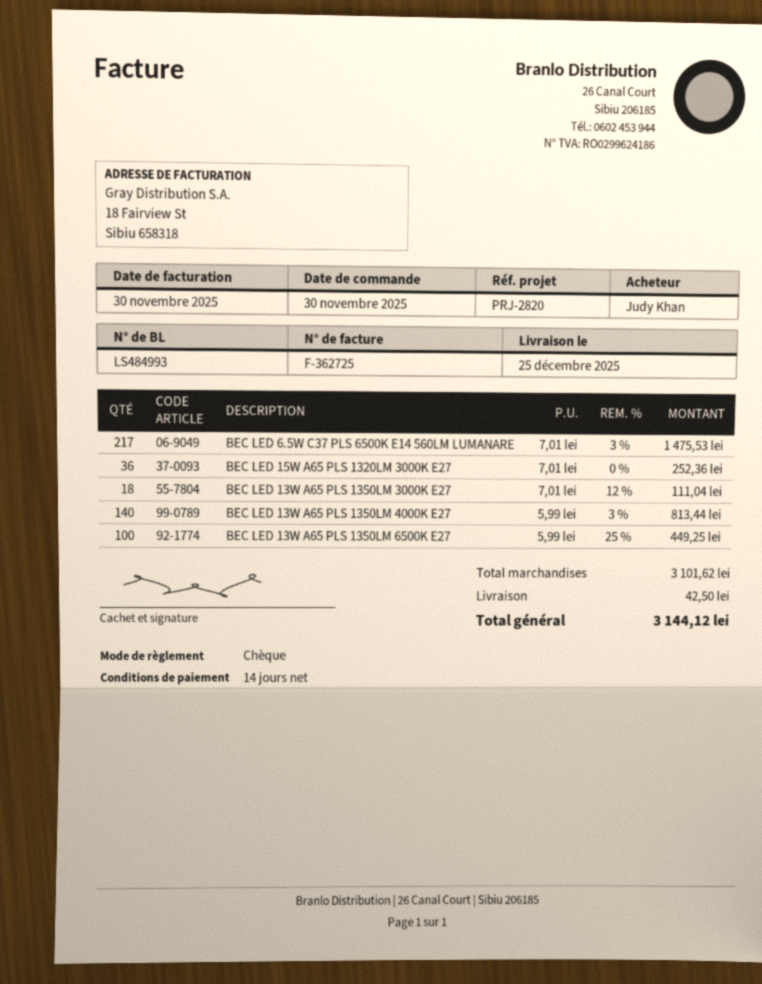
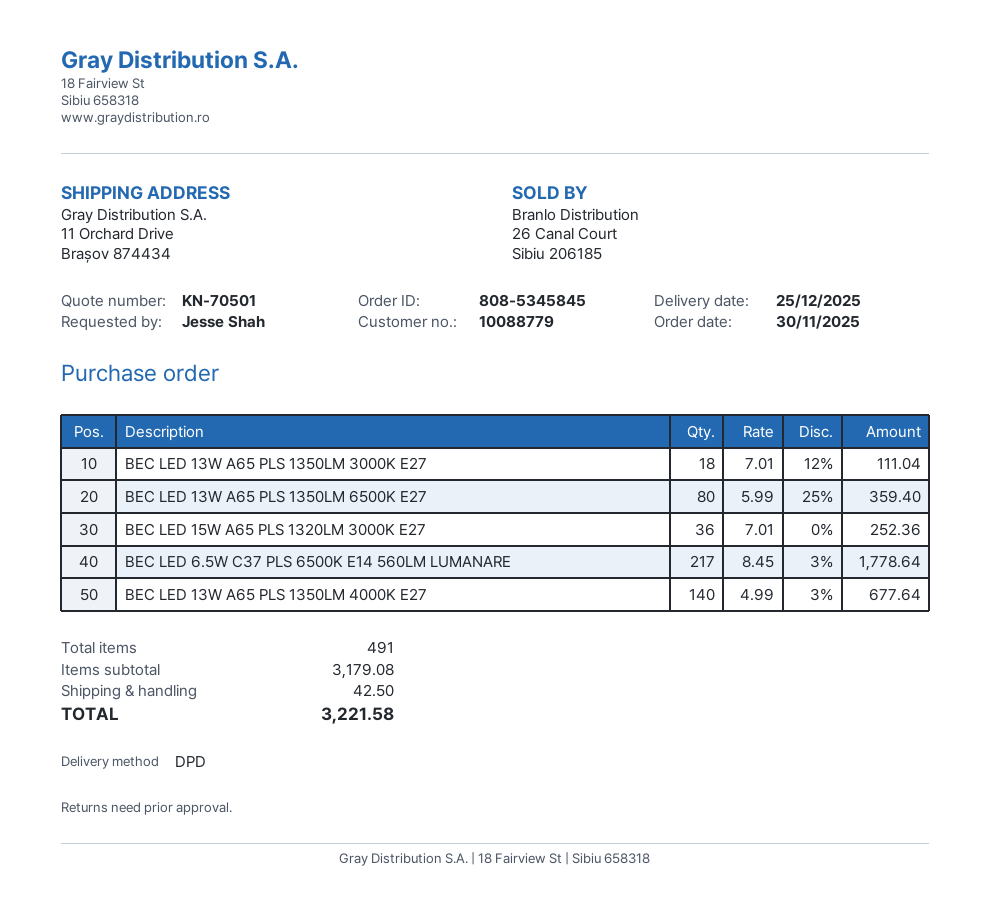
ordered by: Judy Khan -> Jesse Shah
BEC LED 6.5W C37 PLS 6500K E14 560LM LUMANARE: 217 x 7.01 - 3% = 1475.53 -> 217 x 8.45 - 3% = 1778.64
BEC LED 13W A65 PLS 1350LM 4000K E27: 140 x 5.99 - 3% = 813.44 -> 140 x 4.99 - 3% = 677.64
BEC LED 13W A65 PLS 1350LM 6500K E27: 100 x 5.99 - 25% = 449.25 -> 80 x 5.99 - 25% = 359.40
subtotal: 3101.62 -> 3179.08
total: 3144.12 -> 3221.58

